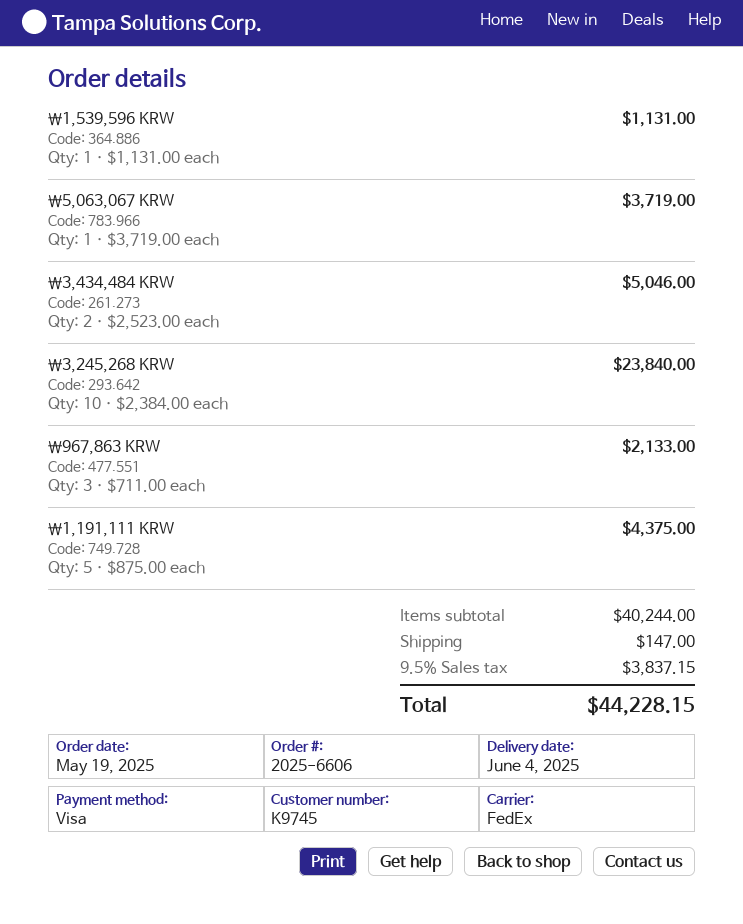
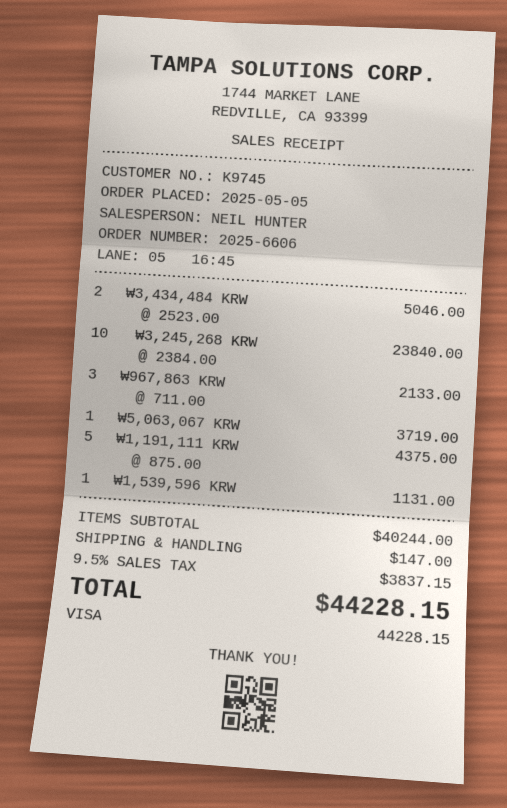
order date: 2025-05-19 -> 2025-05-05

